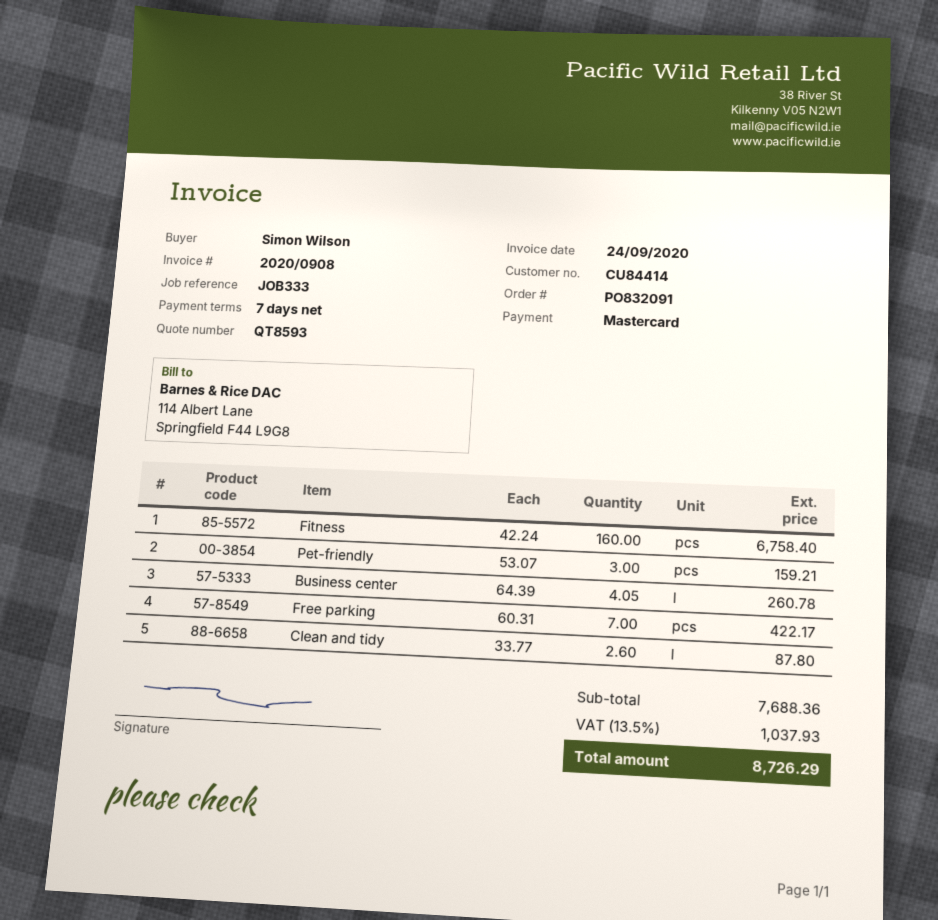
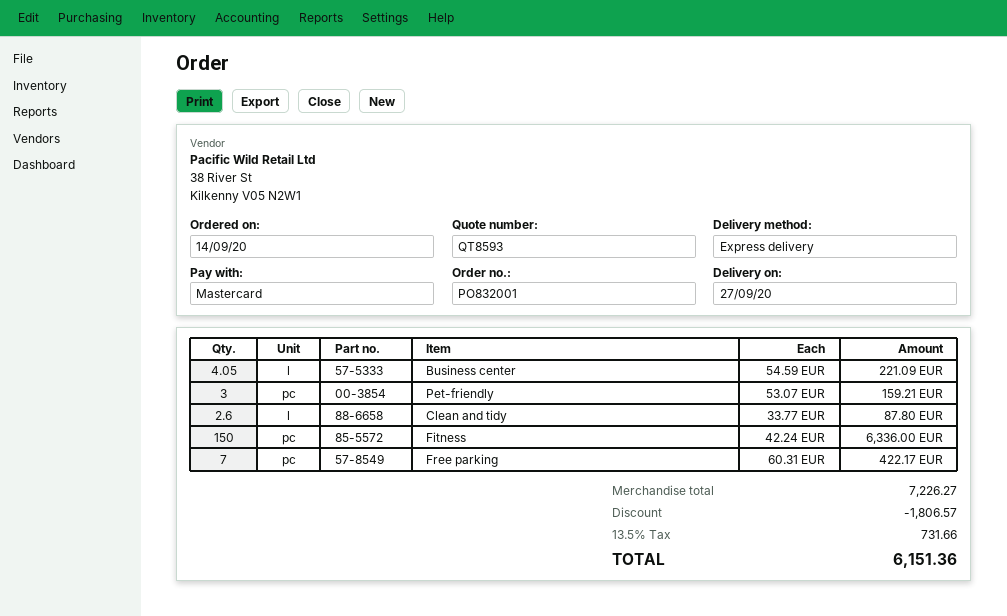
order number: PO832091 -> PO832001
Fitness: 160 x 42.24 = 6758.40 -> 150 x 42.24 = 6336.00
Business center: 4.05 x 64.39 = 260.78 -> 4.05 x 54.59 = 221.09
subtotal: 7688.36 -> 7226.27
discount: none -> 1806.57
tax: 13.5% = 1037.93 -> 13.5% = 731.66
total: 8726.29 -> 6151.36

